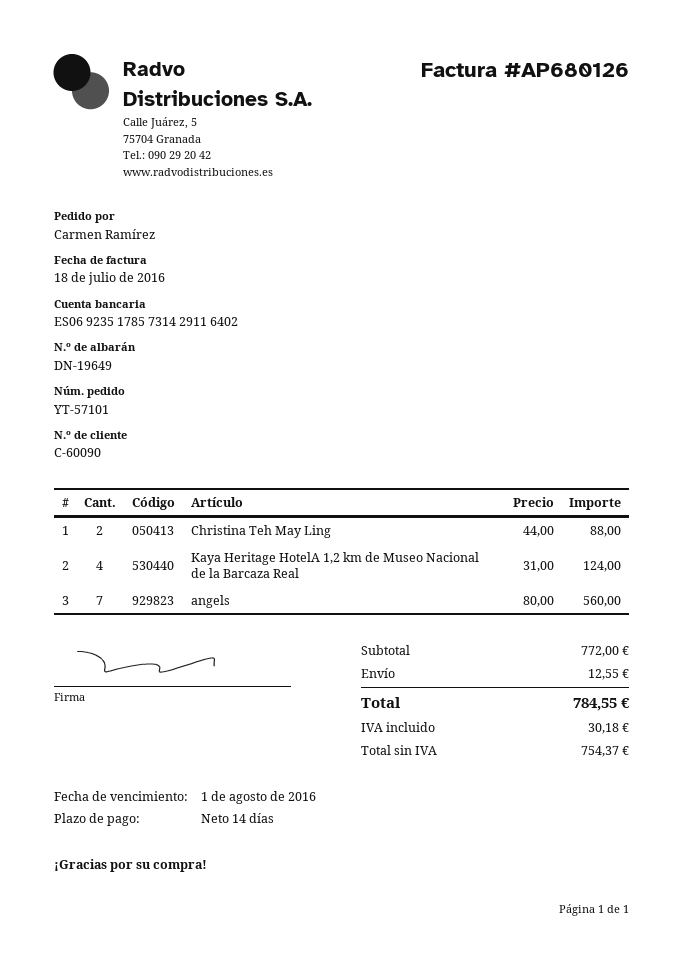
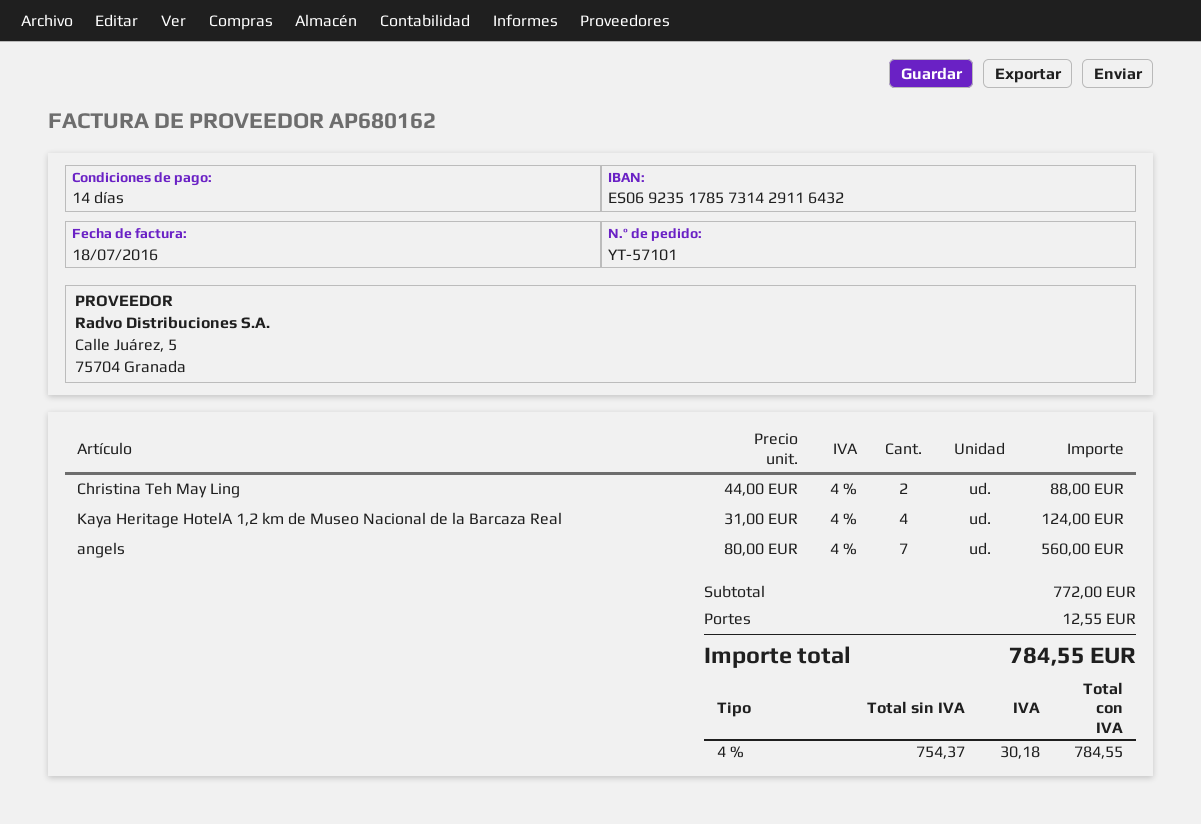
invoice number: AP680126 -> AP680162
bank account: ES0692351785731429116402 -> ES0692351785731429116432

